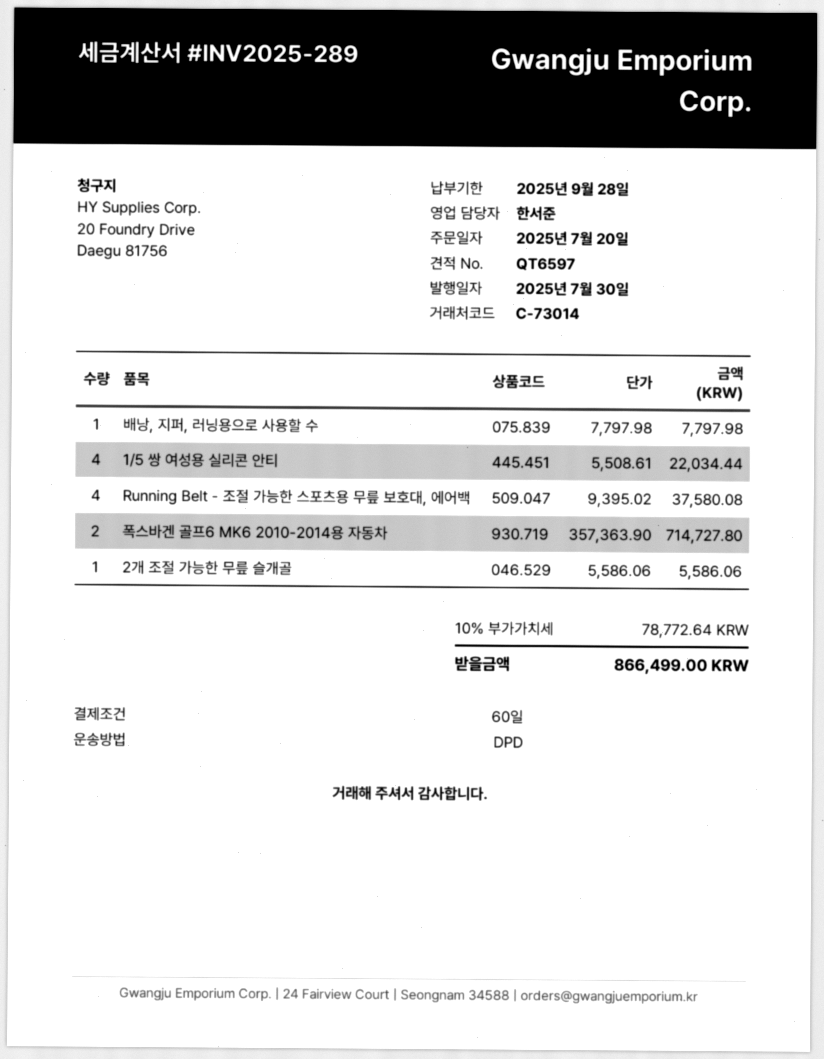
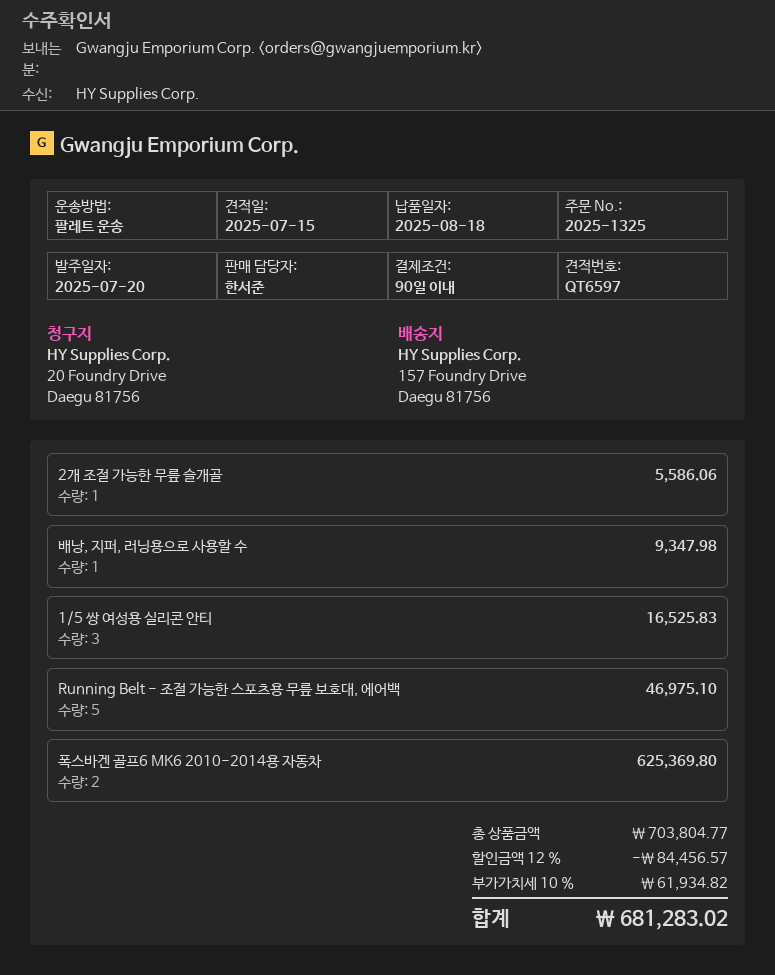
payment terms: 60 days -> 90 days
shipping method: DPD -> pallet freight
배낭, 지퍼, 러닝용으로 사용할 수: 1 for 7797.98 -> 1 for 9347.98
1/5 쌍 여성용 실리콘 안티: 4 for 22034.44 -> 3 for 16525.83
Running Belt - 조절 가능한 스포츠용 무릎 보호대, 에어백: 4 for 37580.08 -> 5 for 46975.10
폭스바겐 골프6 MK6 2010-2014용 자동차: 2 for 714727.80 -> 2 for 625369.80
discount: none -> 12% = 84456.57
tax: 10% = 78772.64 -> 10% = 61934.82
total: 866499.00 -> 681283.02

